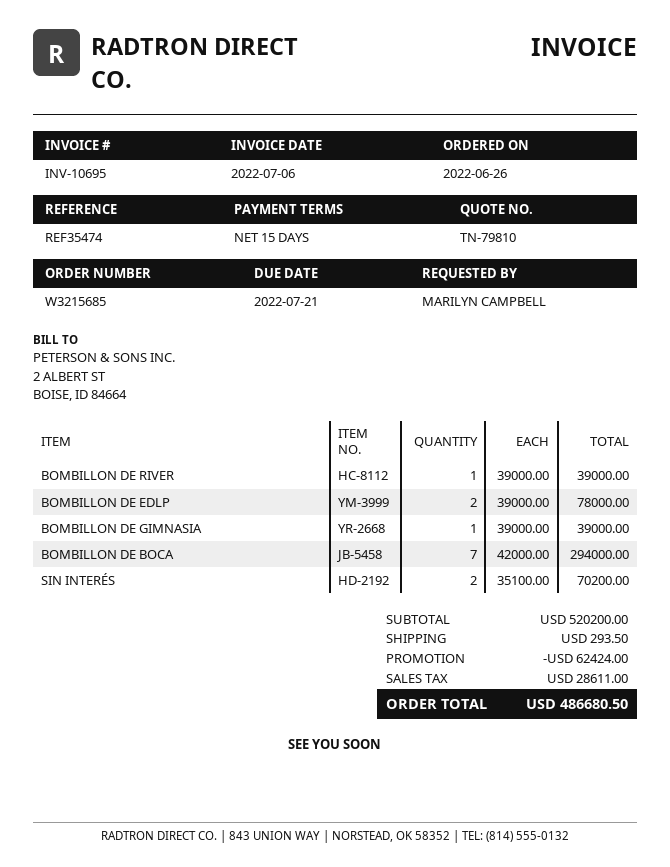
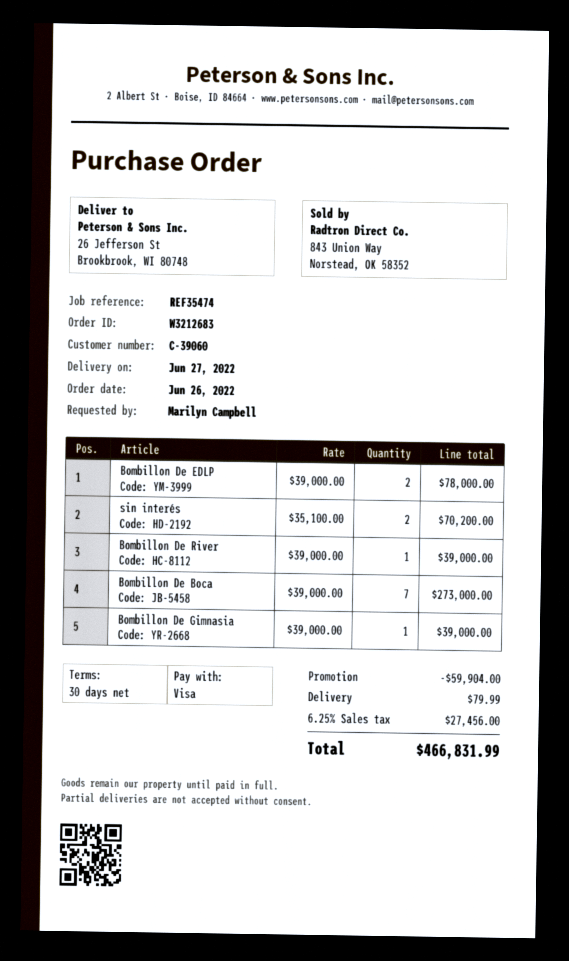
order number: W3215685 -> W3212683
payment terms: 15 days -> 30 days
BOMBILLON DE BOCA: 7 x 42000.00 = 294000.00 -> 7 x 39000.00 = 273000.00
discount: 62424.00 -> 59904.00
shipping: 293.50 -> 79.99
tax: 28611.00 -> 27456.00
total: 486680.50 -> 466831.99

